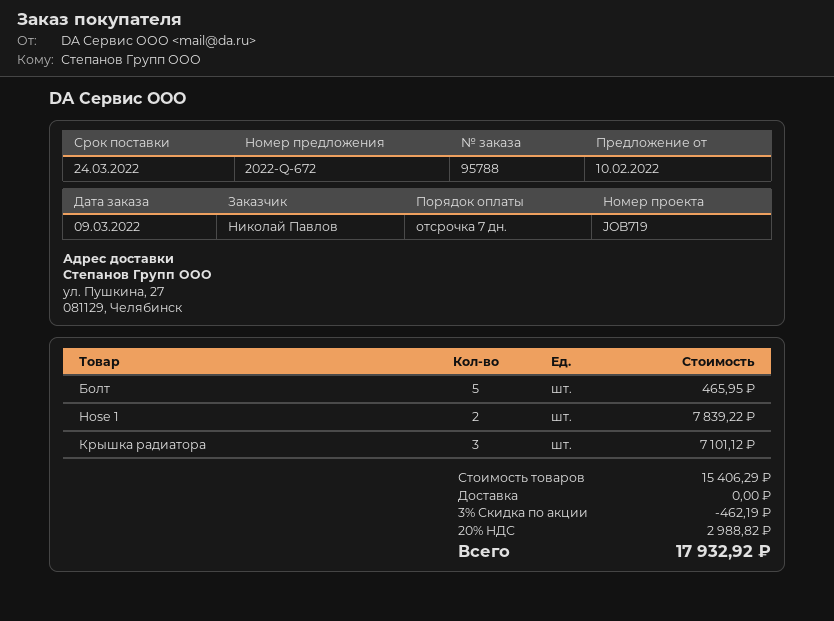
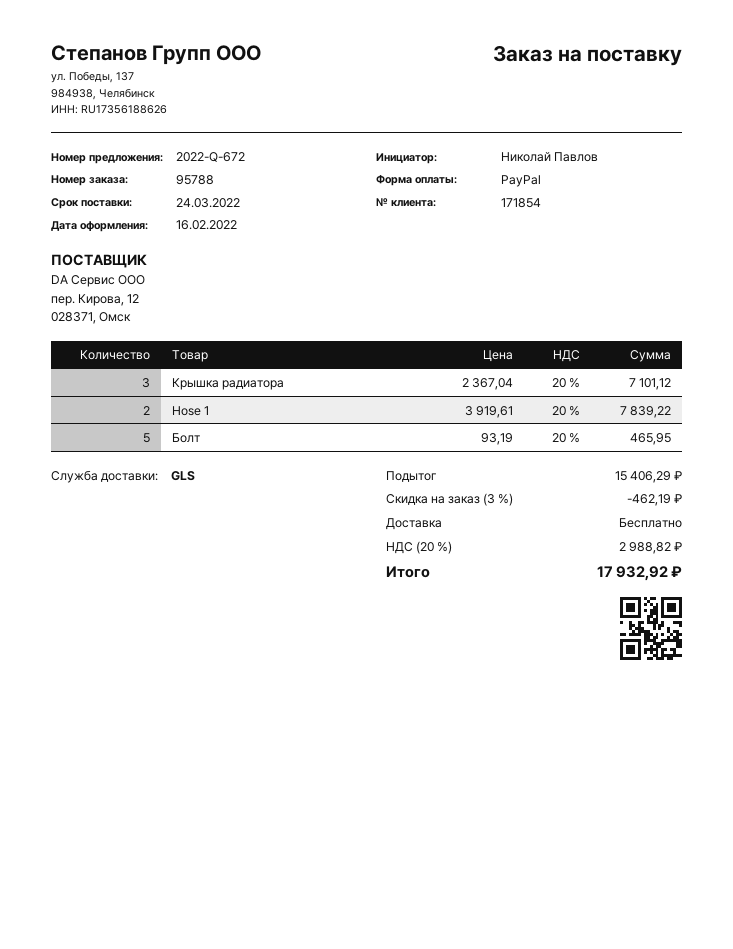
order date: 2022-03-09 -> 2022-02-16

